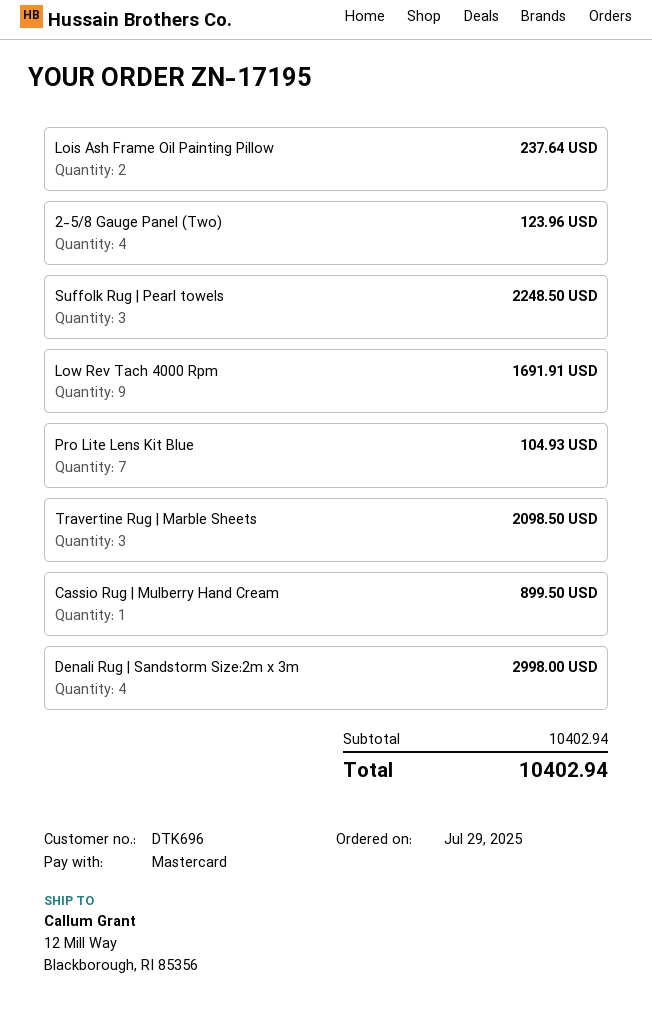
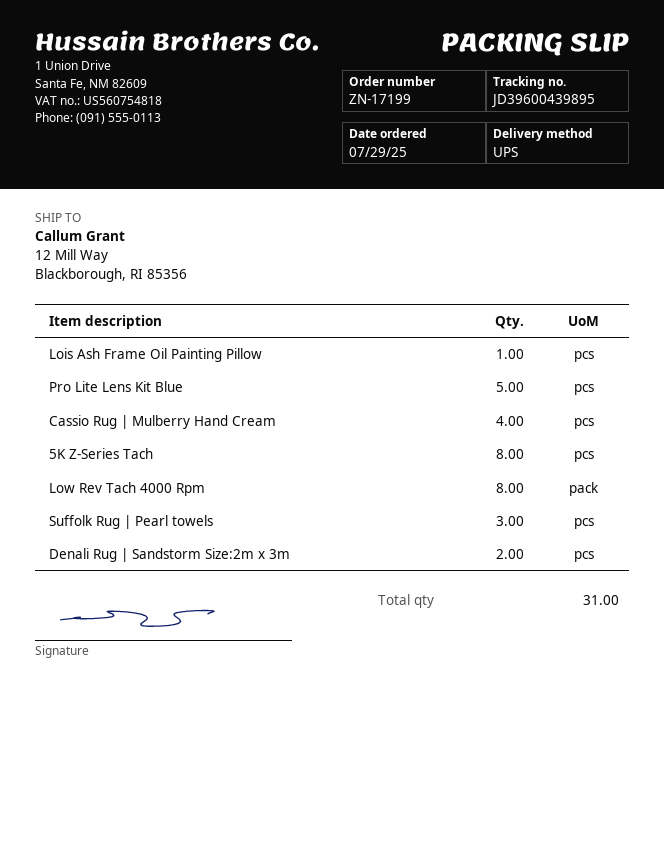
order number: ZN-17195 -> ZN-17199
Lois Ash Frame Oil Painting Pillow: 2 -> 1
2-5/8 Gauge Panel (Two): 4 -> none
Low Rev Tach 4000 Rpm: 9 -> 8
Pro Lite Lens Kit Blue: 7 -> 5
Travertine Rug | Marble Sheets: 3 -> none
Cassio Rug | Mulberry Hand Cream: 1 -> 4
Denali Rug | Sandstorm Size:2m x 3m: 4 -> 2
5K Z-Series Tach: none -> 8

